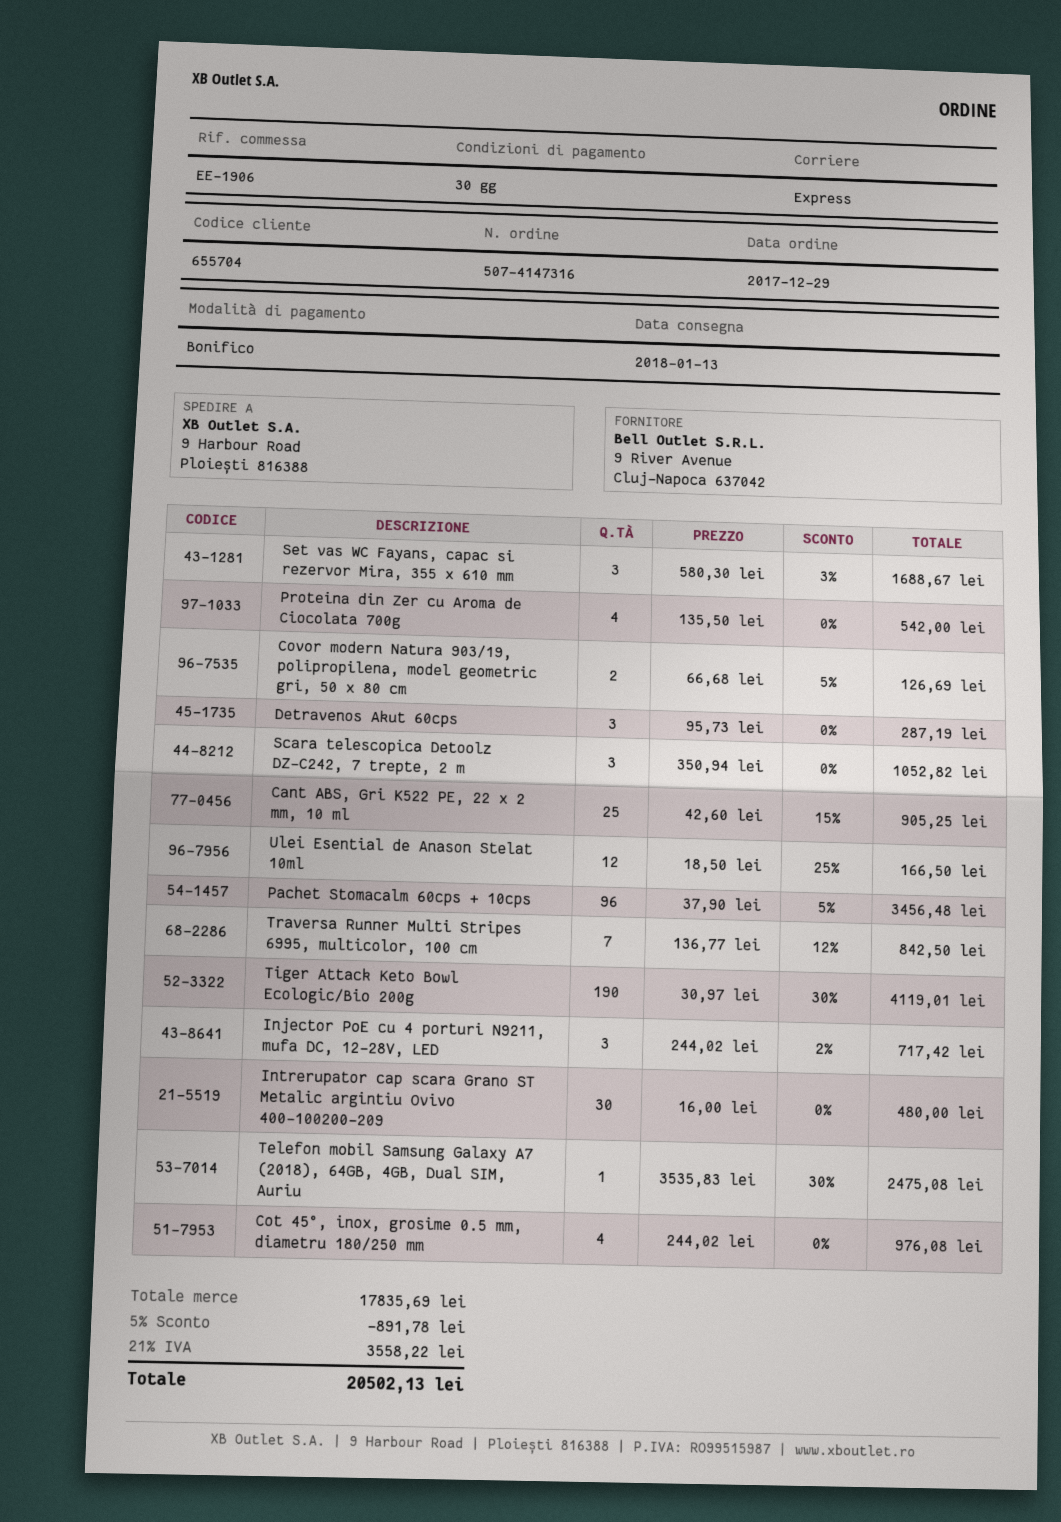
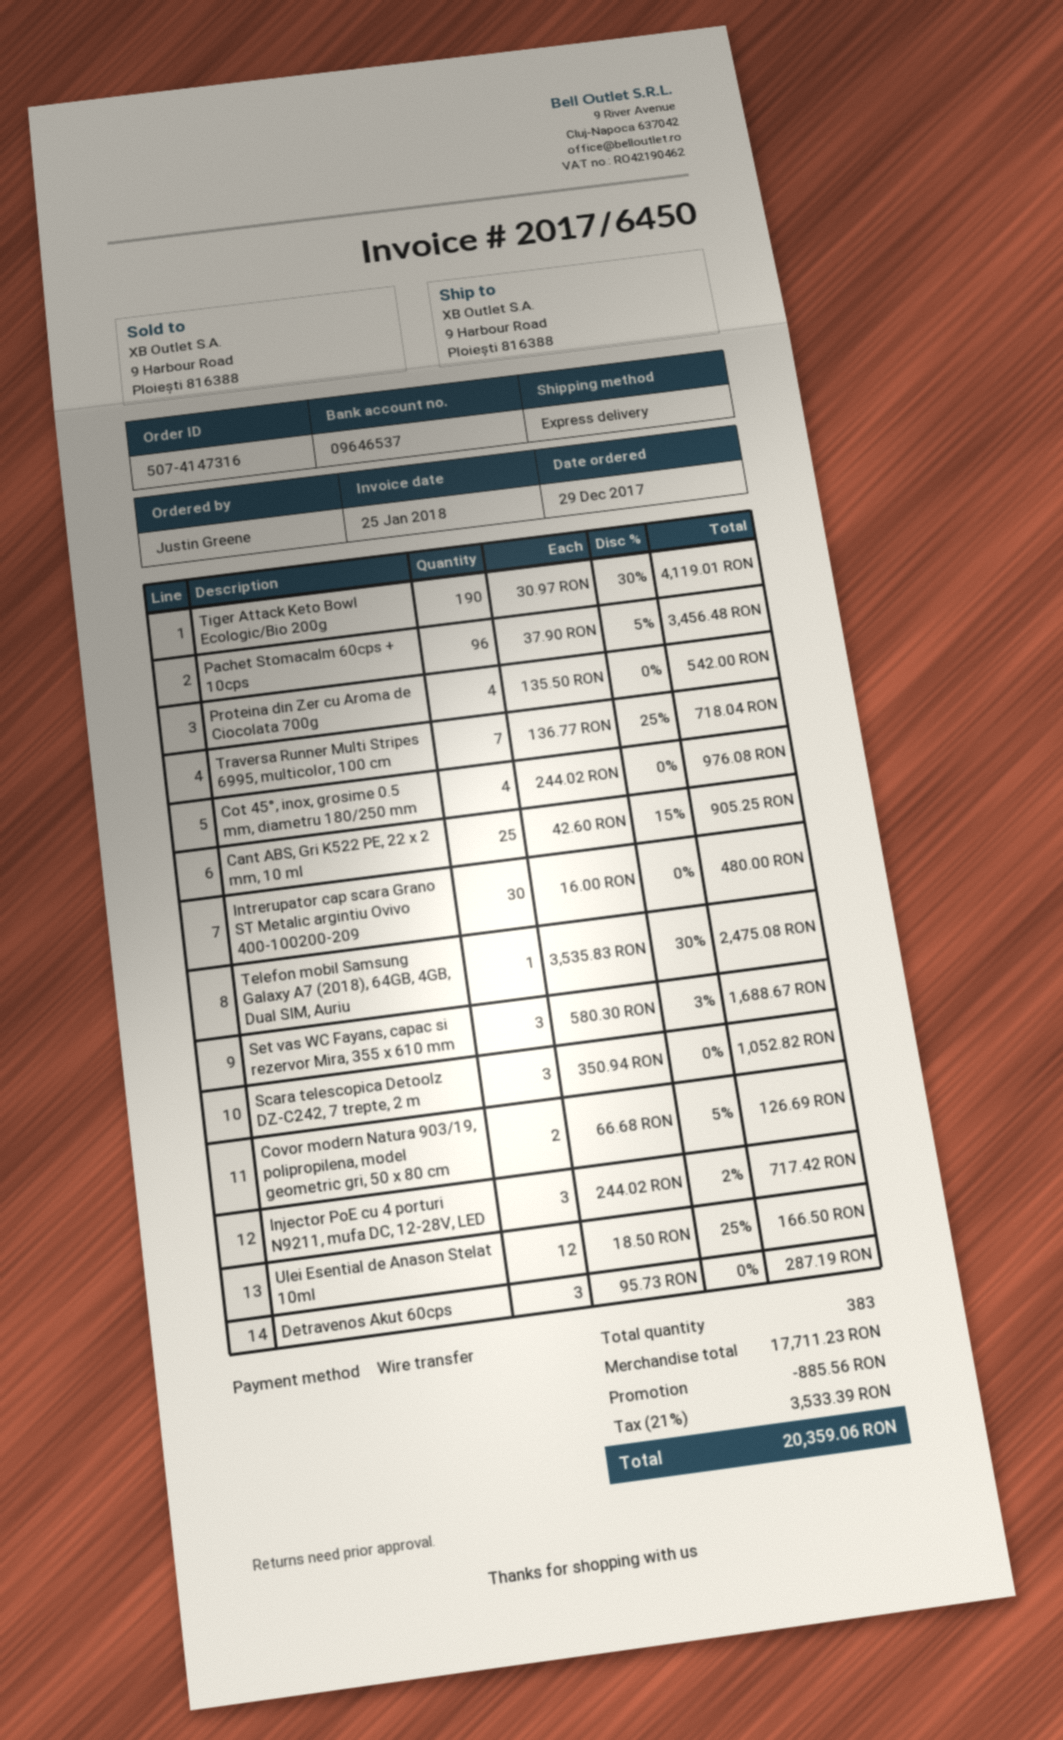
Traversa Runner Multi Stripes 6995, multicolor, 100 cm: 7 x 136.77 - 12% = 842.50 -> 7 x 136.77 - 25% = 718.04
subtotal: 17835.69 -> 17711.23
discount: 891.78 -> 885.56
tax: 21% = 3558.22 -> 21% = 3533.39
total: 20502.13 -> 20359.06

